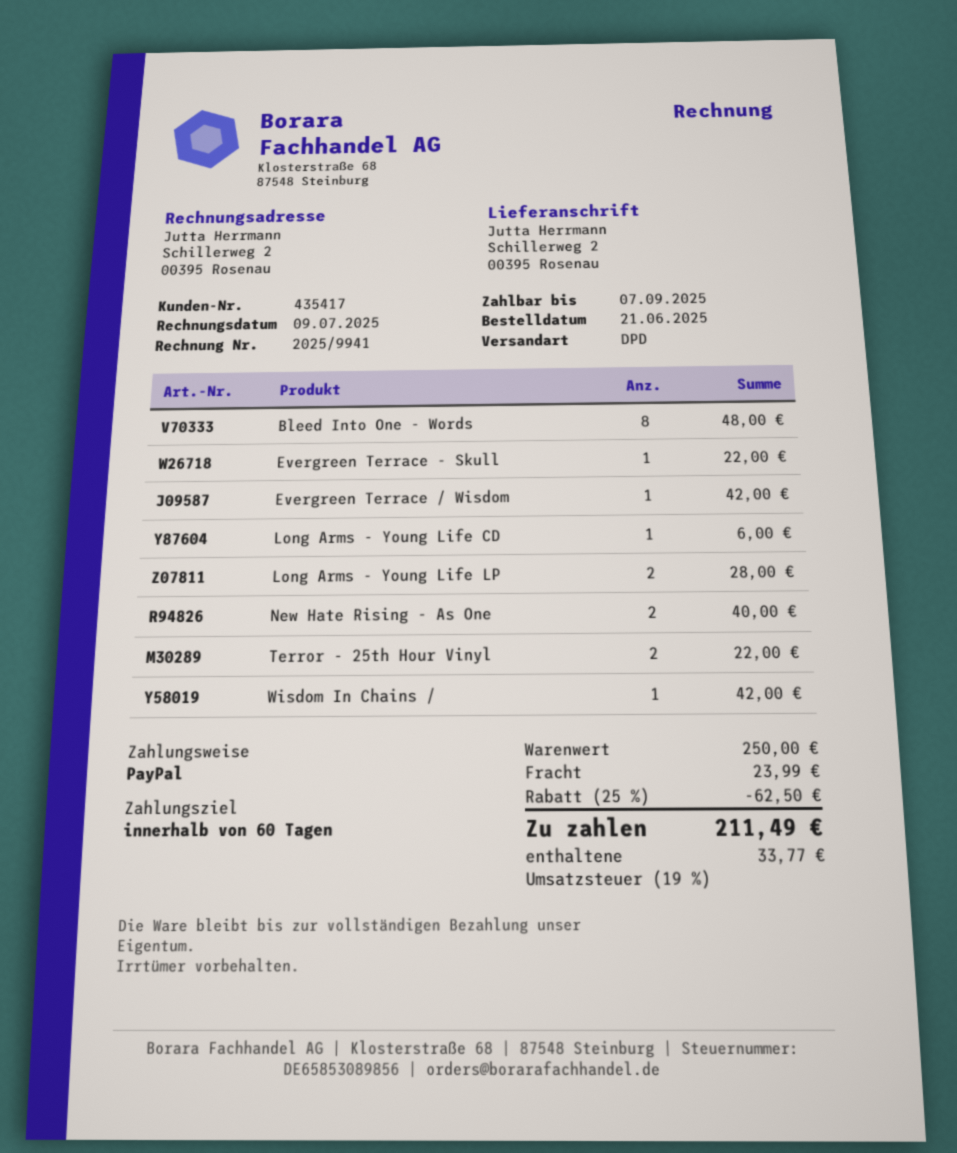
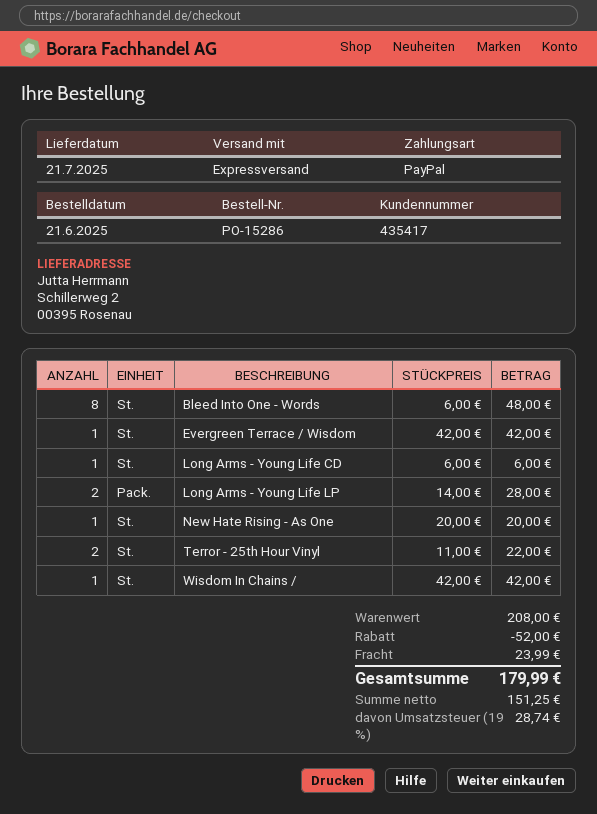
shipping method: DPD -> express
Evergreen Terrace - Skull: 1 for 22.00 -> none
New Hate Rising - As One: 2 for 40.00 -> 1 for 20.00
subtotal: 250.00 -> 208.00
discount: 62.50 -> 52.00
tax: 19% = 33.77 -> 19% = 28.74
total: 211.49 -> 179.99

